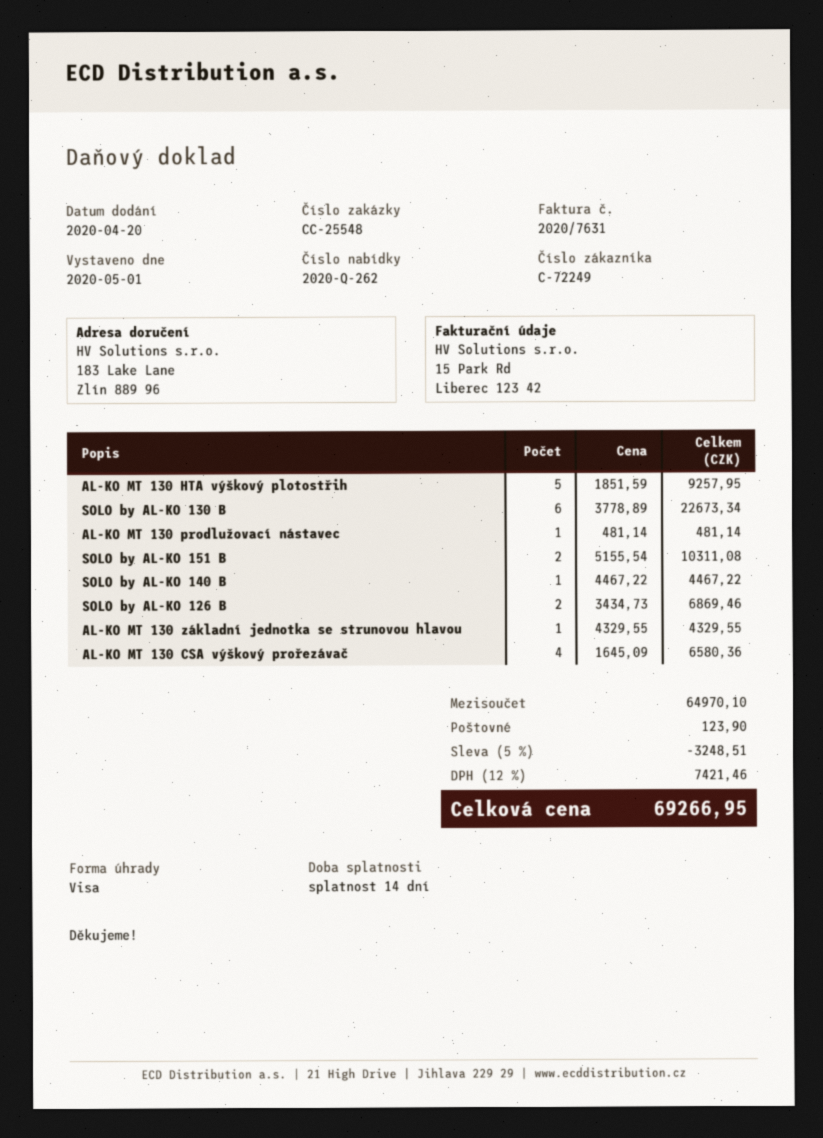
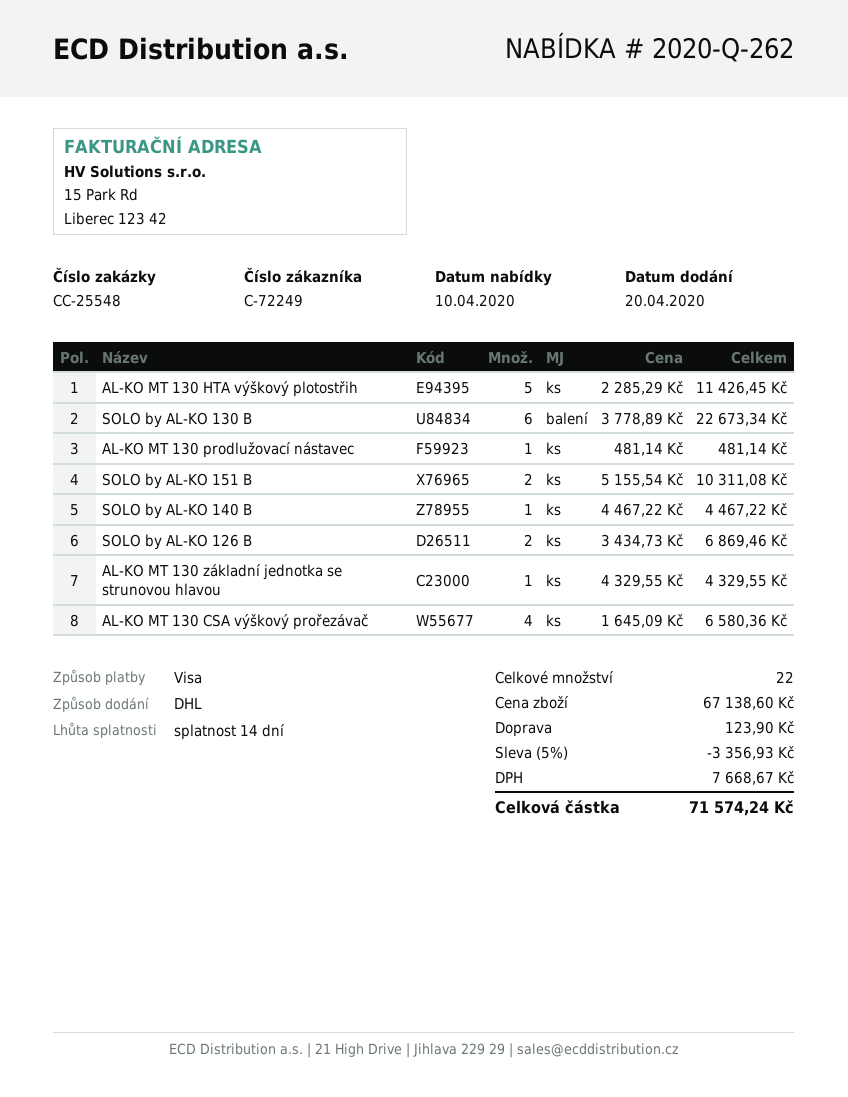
AL-KO MT 130 HTA výškový plotostřih: 5 x 1851.59 = 9257.95 -> 5 x 2285.29 = 11426.45
subtotal: 64970.10 -> 67138.60
discount: 5% = 3248.51 -> 5% = 3356.93
tax: 7421.46 -> 7668.67
total: 69266.95 -> 71574.24

